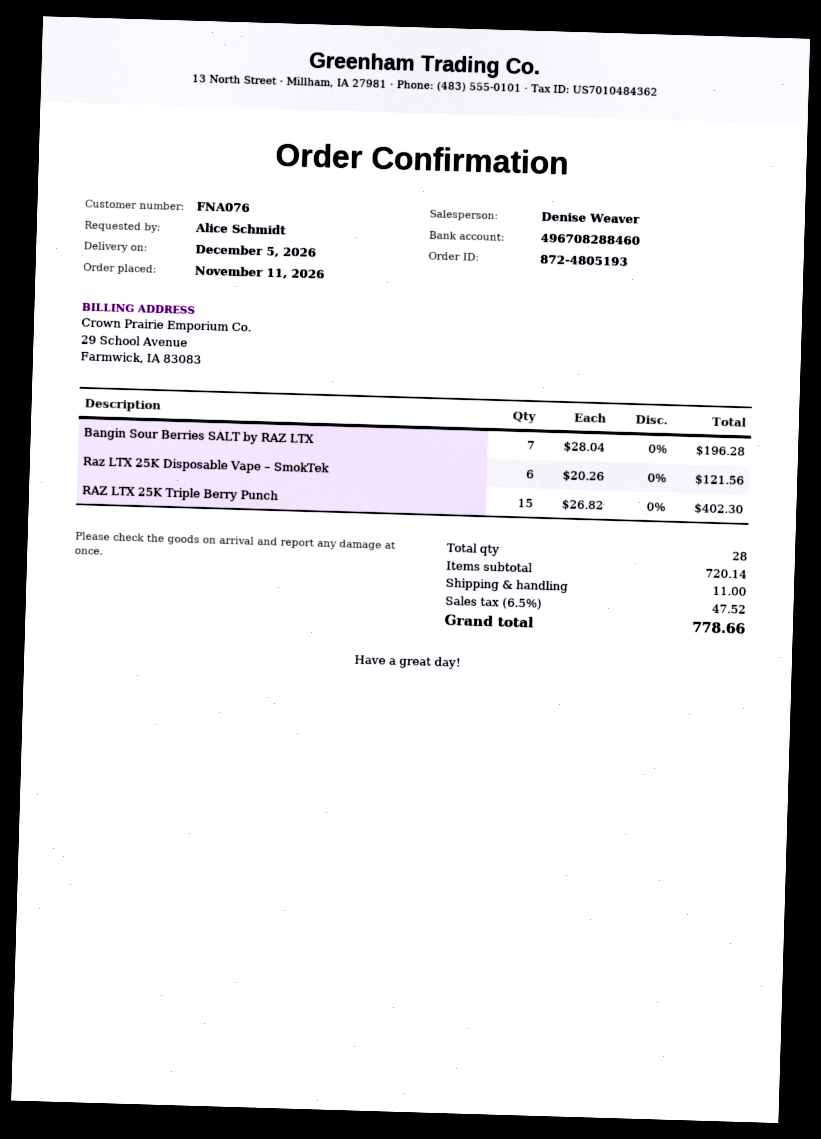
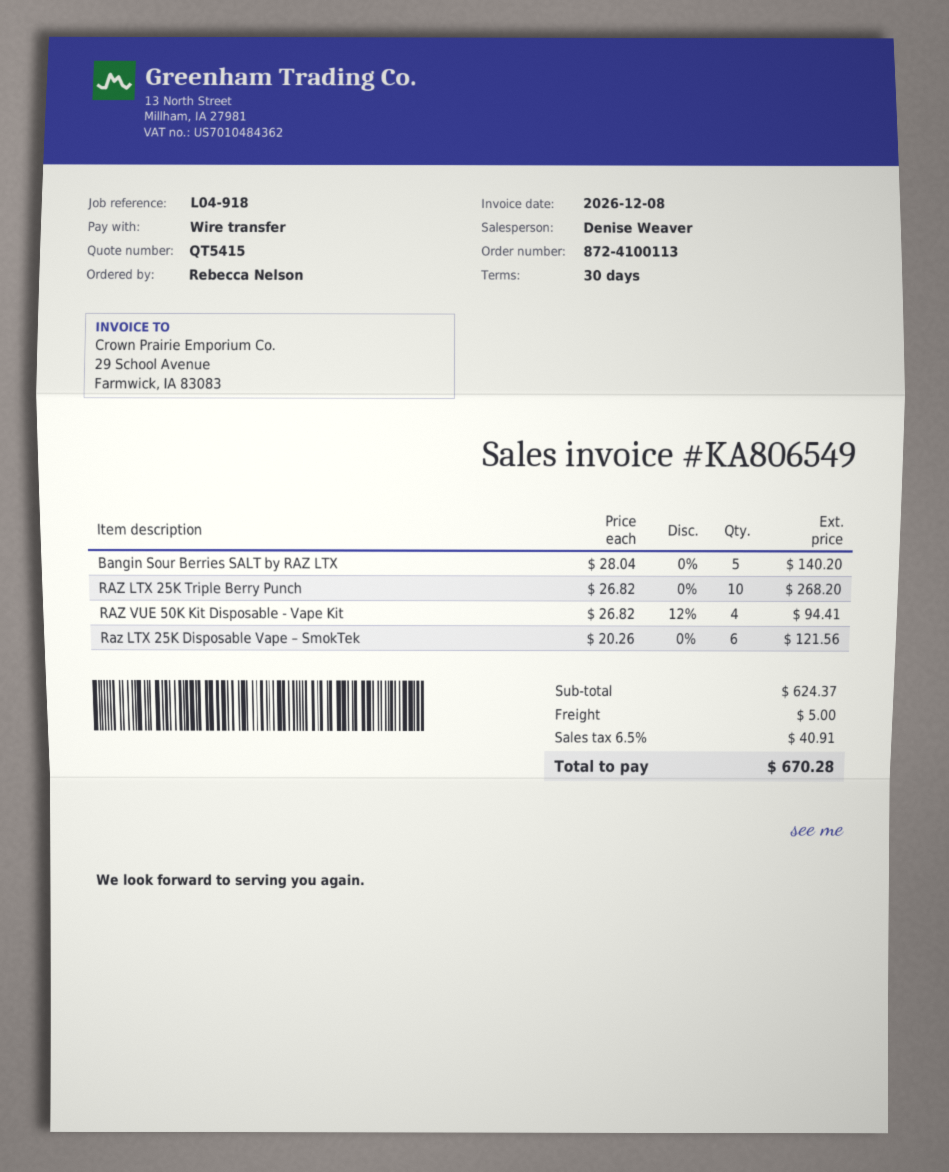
order number: 872-4805193 -> 872-4100113
ordered by: Alice Schmidt -> Rebecca Nelson
Bangin Sour Berries SALT by RAZ LTX: 7 x 28.04 = 196.28 -> 5 x 28.04 = 140.20
RAZ LTX 25K Triple Berry Punch: 15 x 26.82 = 402.30 -> 10 x 26.82 = 268.20
RAZ VUE 50K Kit Disposable - Vape Kit: none -> 4 x 26.82 - 12% = 94.41
subtotal: 720.14 -> 624.37
shipping: 11.00 -> 5.00
tax: 6.5% = 47.52 -> 6.5% = 40.91
total: 778.66 -> 670.28

